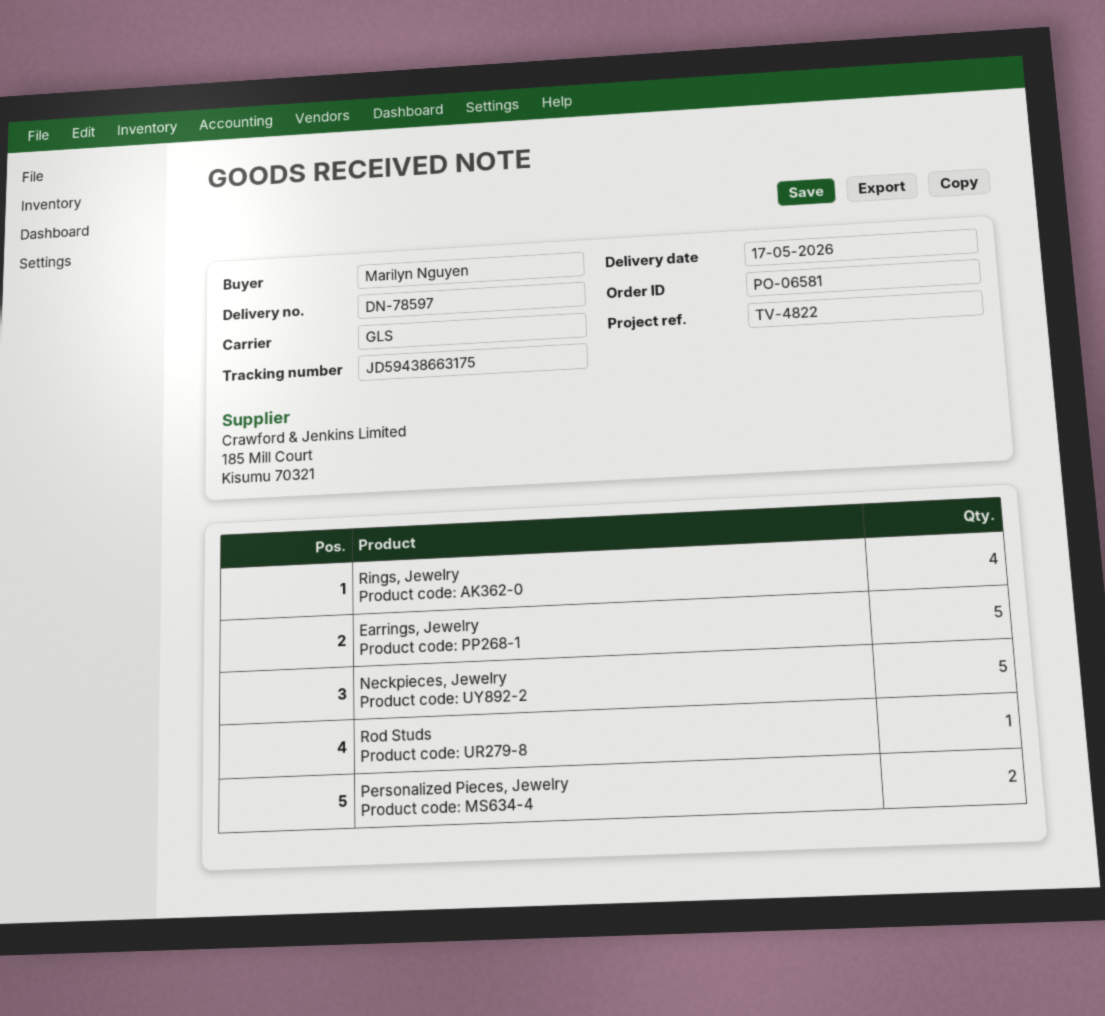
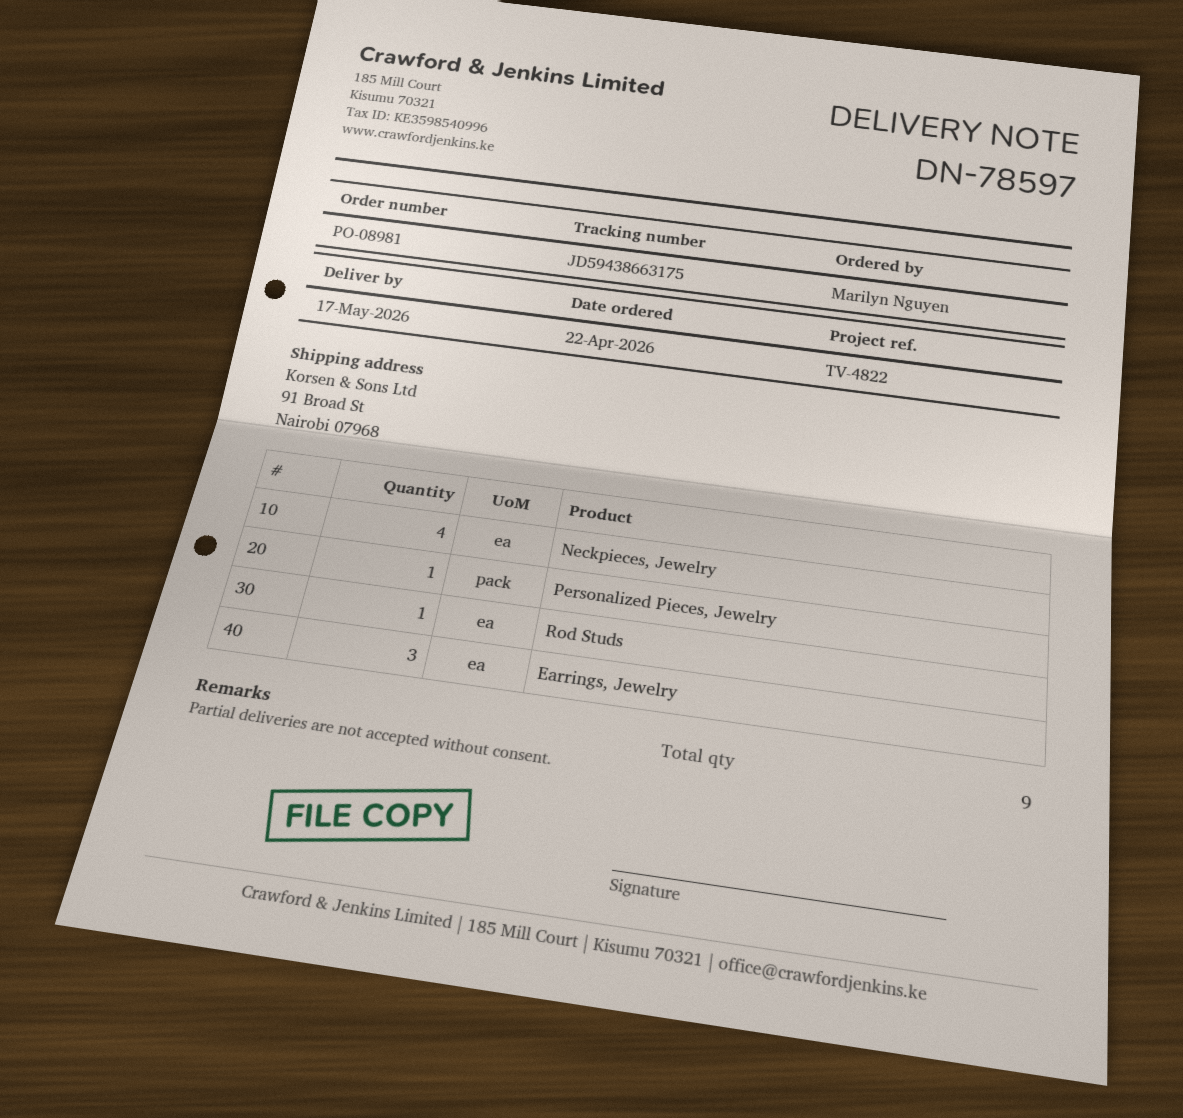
order number: PO-06581 -> PO-08981
Rings, Jewelry: 4 -> none
Earrings, Jewelry: 5 -> 3
Neckpieces, Jewelry: 5 -> 4
Personalized Pieces, Jewelry: 2 -> 1

